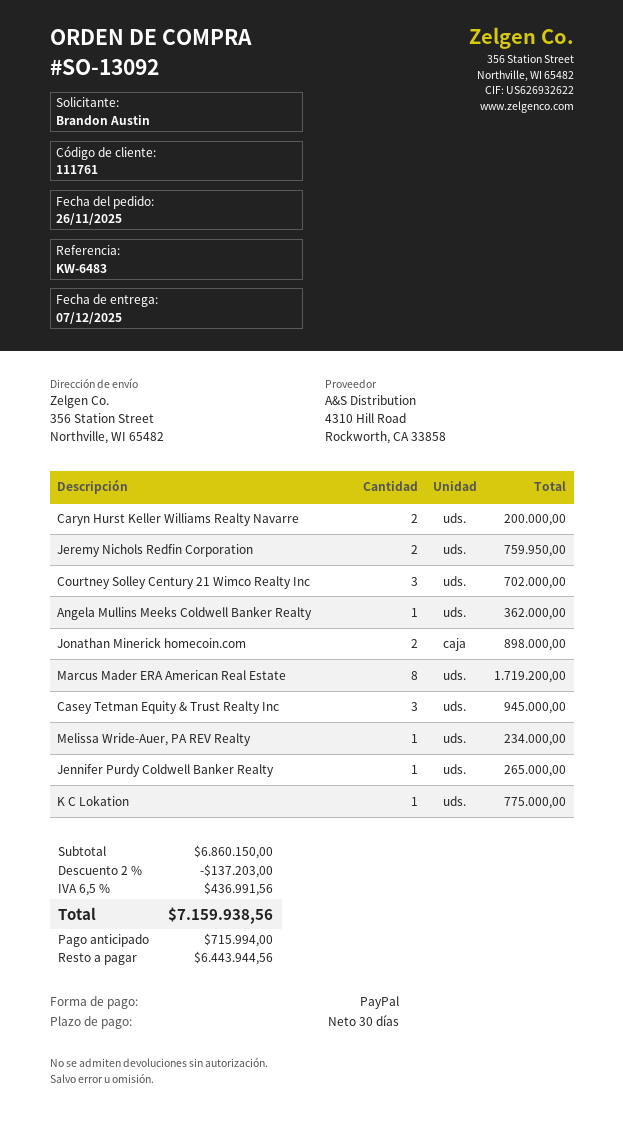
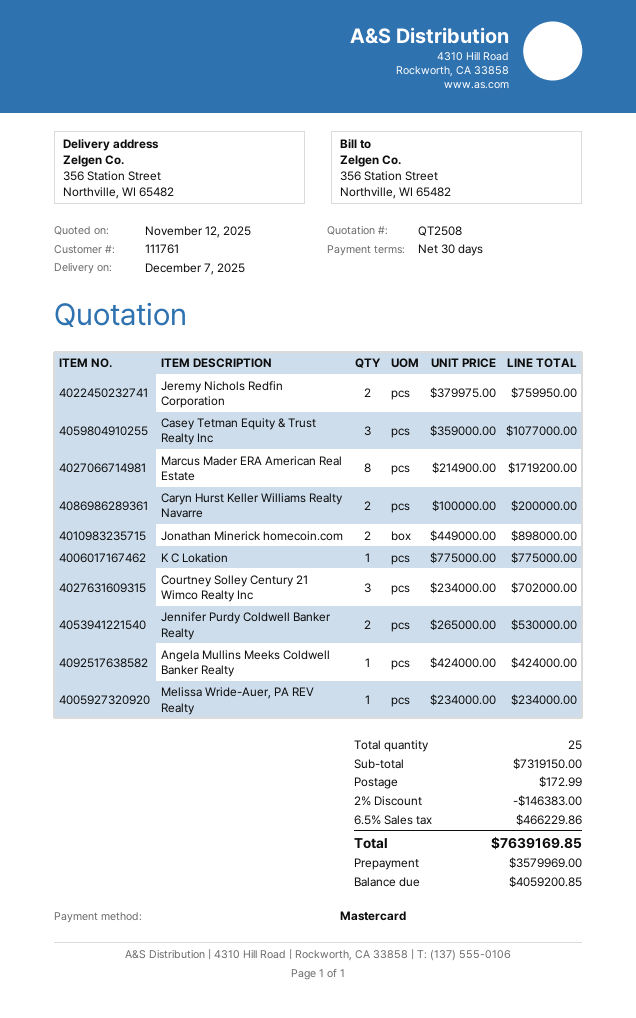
payment method: PayPal -> Mastercard
Angela Mullins Meeks Coldwell Banker Realty: 1 for 362000.00 -> 1 for 424000.00
Casey Tetman Equity & Trust Realty Inc: 3 for 945000.00 -> 3 for 1077000.00
Jennifer Purdy Coldwell Banker Realty: 1 for 265000.00 -> 2 for 530000.00
subtotal: 6860150.00 -> 7319150.00
discount: 2% = 137203.00 -> 2% = 146383.00
shipping: none -> 172.99
tax: 6.5% = 436991.56 -> 6.5% = 466229.86
total: 7159938.56 -> 7639169.85
deposit: 715994.00 -> 3579969.00
balance: 6443944.56 -> 4059200.85

